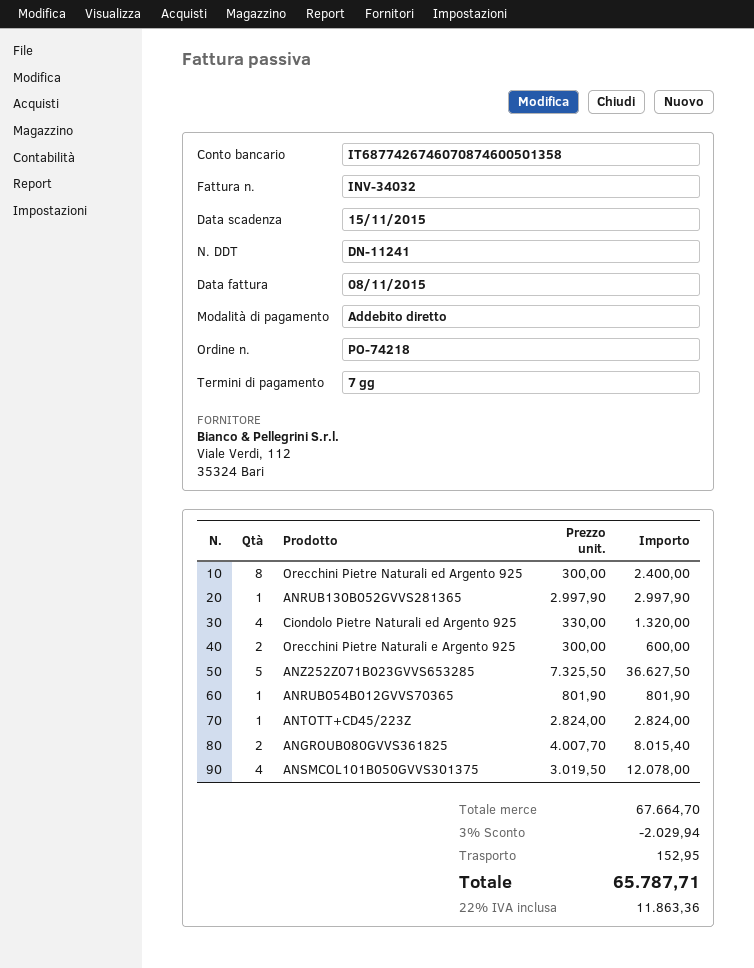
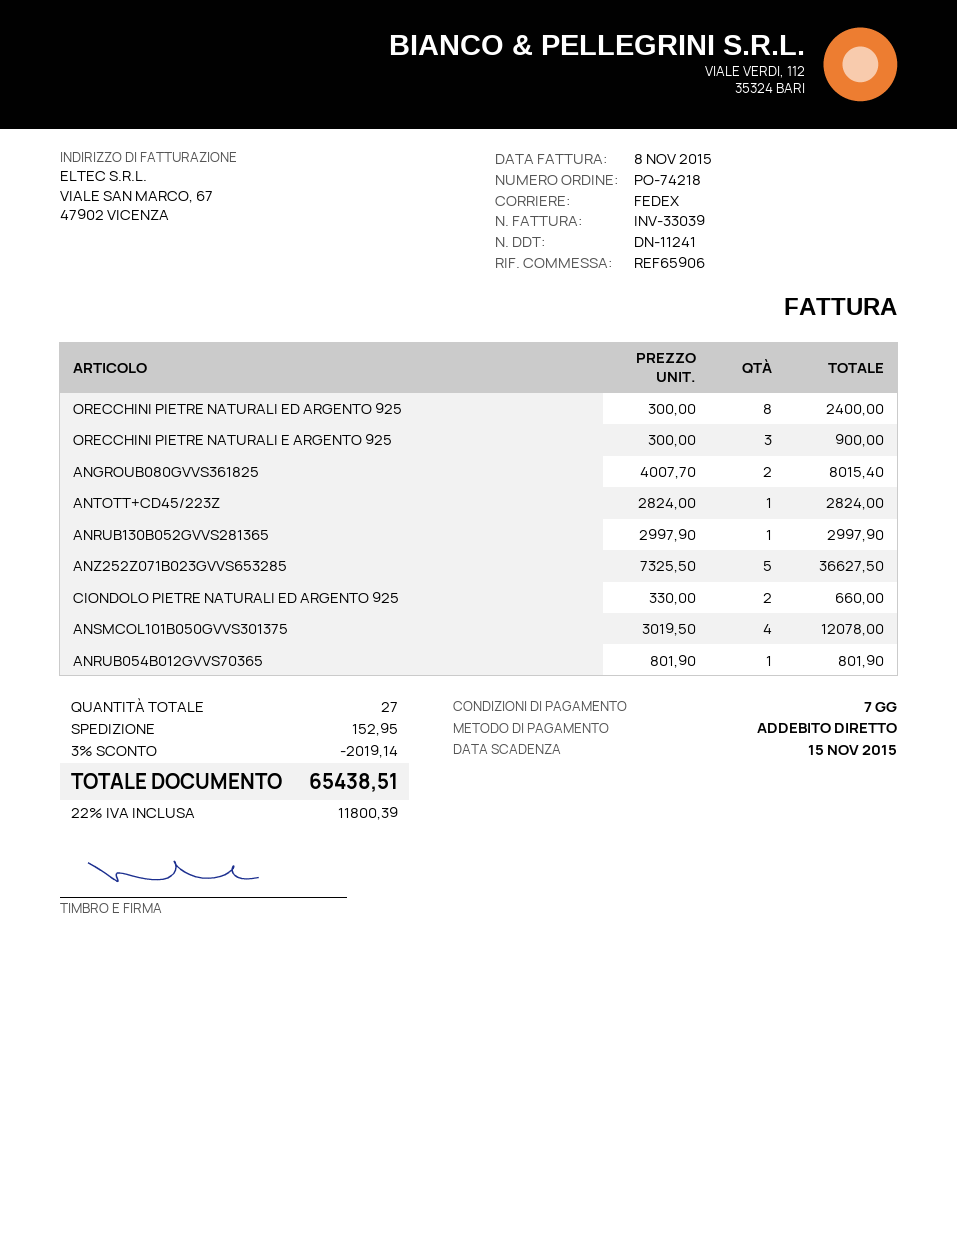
invoice number: INV-34032 -> INV-33039
Ciondolo Pietre Naturali ed Argento 925: 4 x 330.00 = 1320.00 -> 2 x 330.00 = 660.00
Orecchini Pietre Naturali e Argento 925: 2 x 300.00 = 600.00 -> 3 x 300.00 = 900.00
discount: 3% = 2029.94 -> 3% = 2019.14
tax: 22% = 11863.36 -> 22% = 11800.39
total: 65787.71 -> 65438.51

